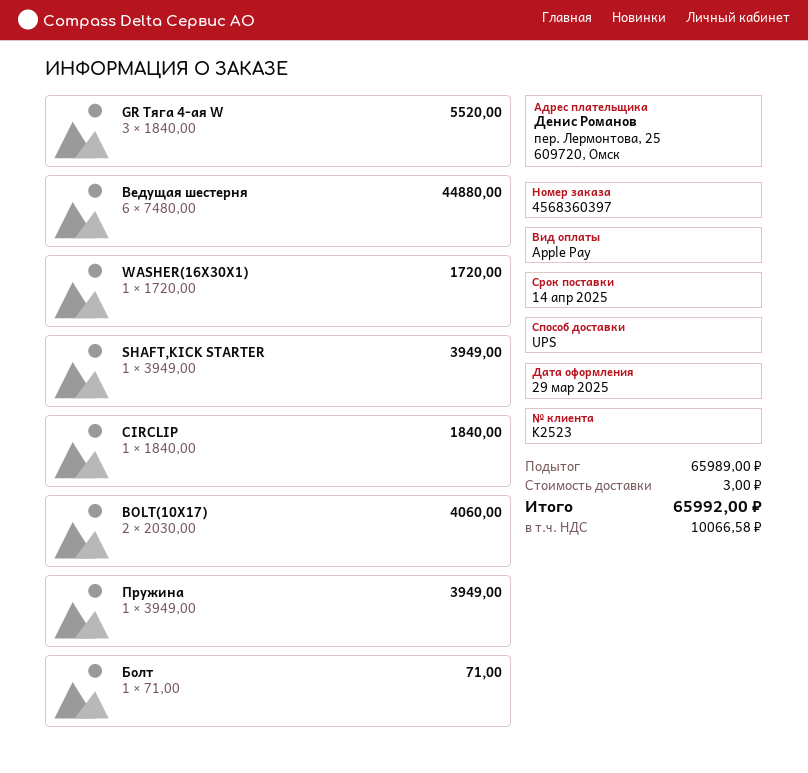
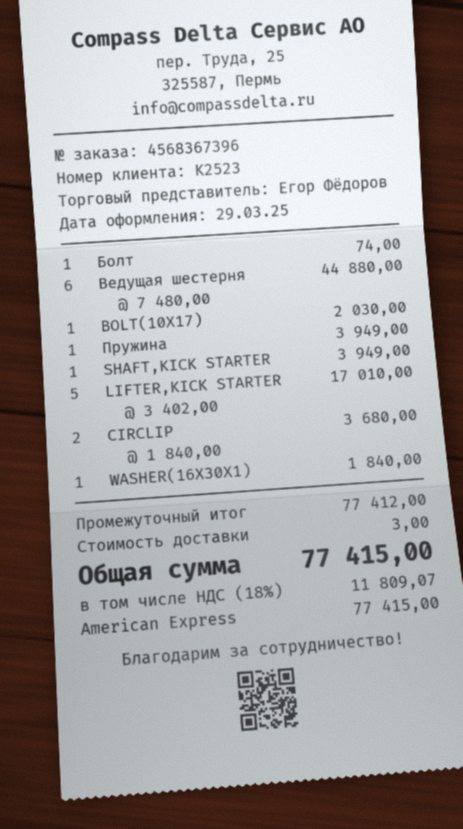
order number: 4568360397 -> 4568367396
payment method: Apple Pay -> American Express
GR Тяга 4-ая W: 3 x 1840.00 = 5520.00 -> none
WASHER(16X30X1): 1 x 1720.00 = 1720.00 -> 1 x 1840.00 = 1840.00
CIRCLIP: 1 x 1840.00 = 1840.00 -> 2 x 1840.00 = 3680.00
BOLT(10X17): 2 x 2030.00 = 4060.00 -> 1 x 2030.00 = 2030.00
Болт: 1 x 71.00 = 71.00 -> 1 x 74.00 = 74.00
LIFTER,KICK STARTER: none -> 5 x 3402.00 = 17010.00
subtotal: 65989.00 -> 77412.00
tax: 10066.58 -> 11809.07
total: 65992.00 -> 77415.00

